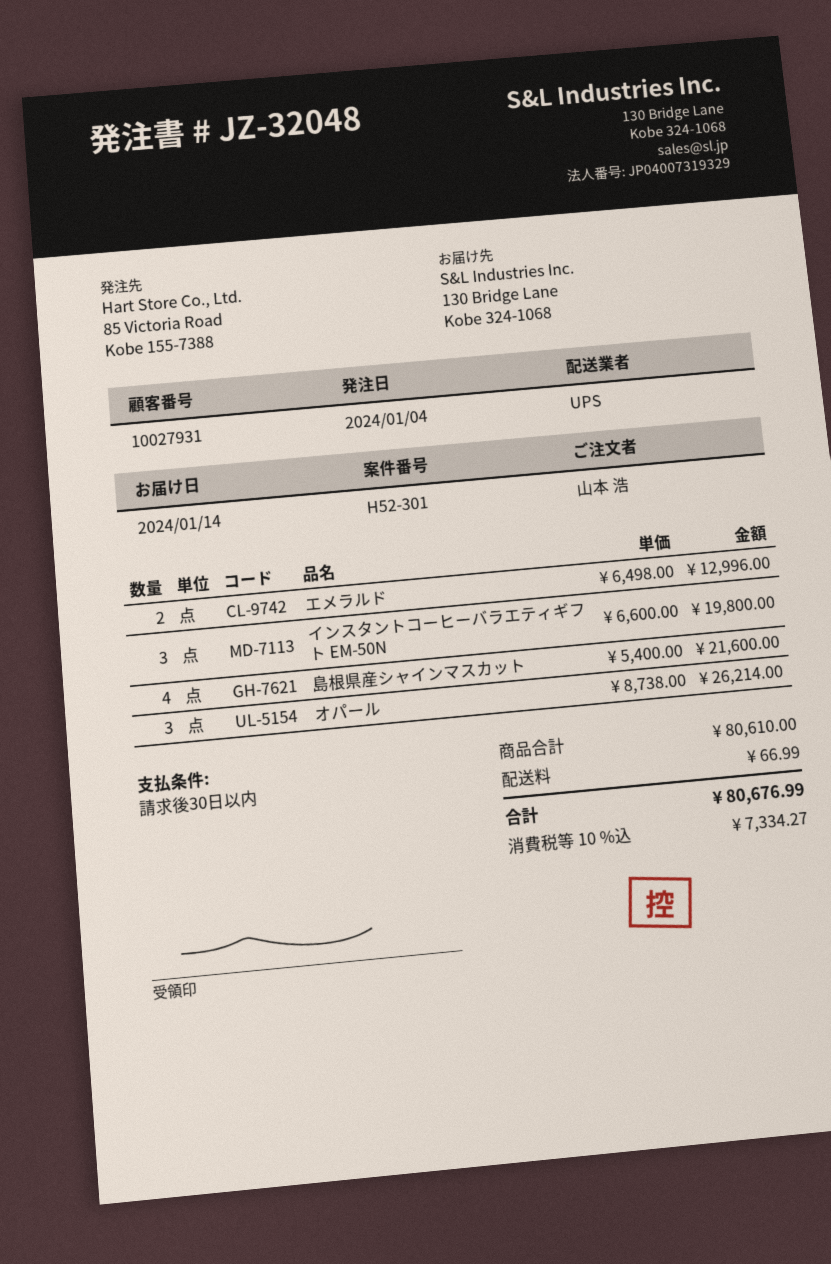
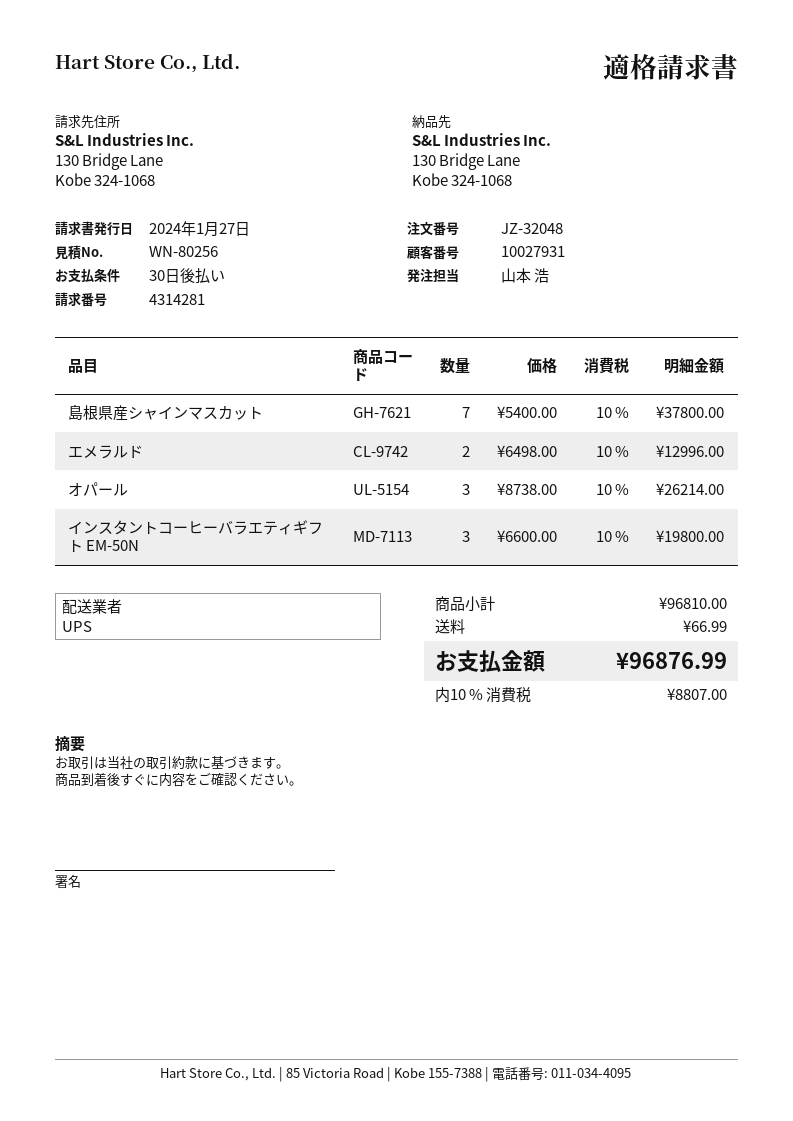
島根県産シャインマスカット: 4 x 5400.00 = 21600.00 -> 7 x 5400.00 = 37800.00
subtotal: 80610.00 -> 96810.00
tax: 10% = 7334.27 -> 10% = 8807.00
total: 80676.99 -> 96876.99

